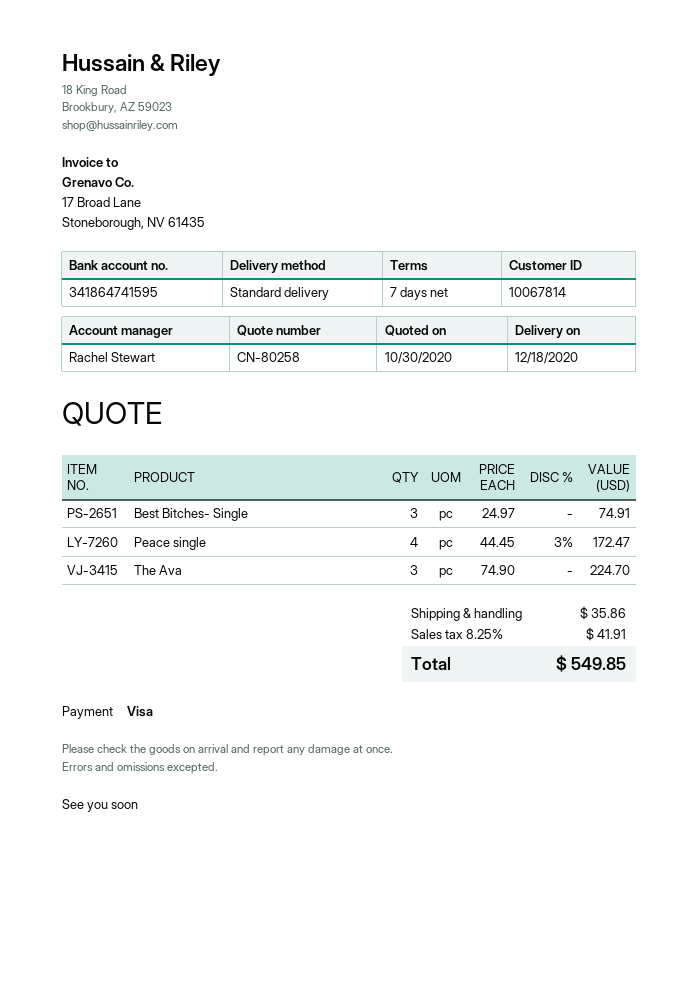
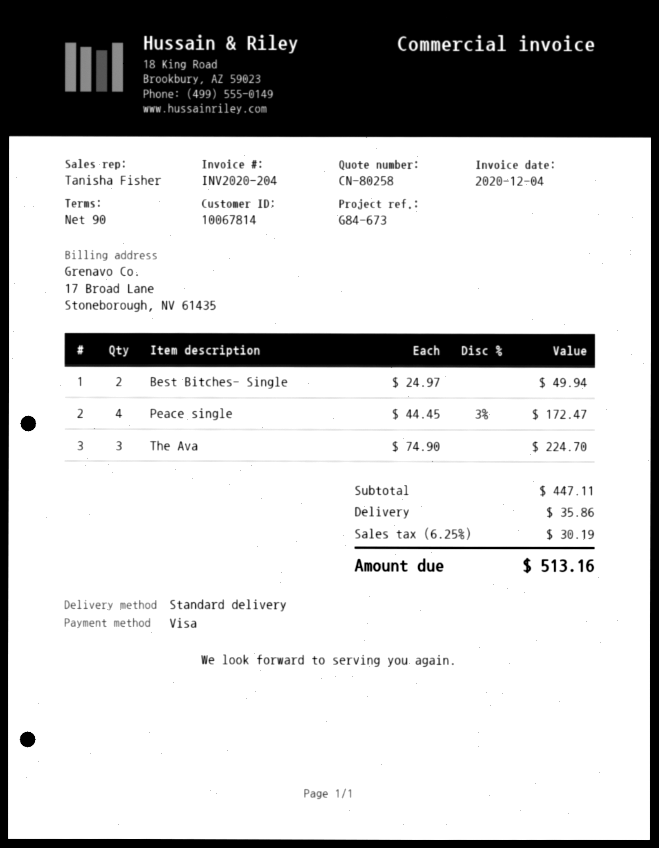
payment terms: 7 days -> 90 days
sales rep: Rachel Stewart -> Tanisha Fisher
Best Bitches- Single: 3 x 24.97 = 74.91 -> 2 x 24.97 = 49.94
tax: 8.25% = 41.91 -> 6.25% = 30.19
total: 549.85 -> 513.16

